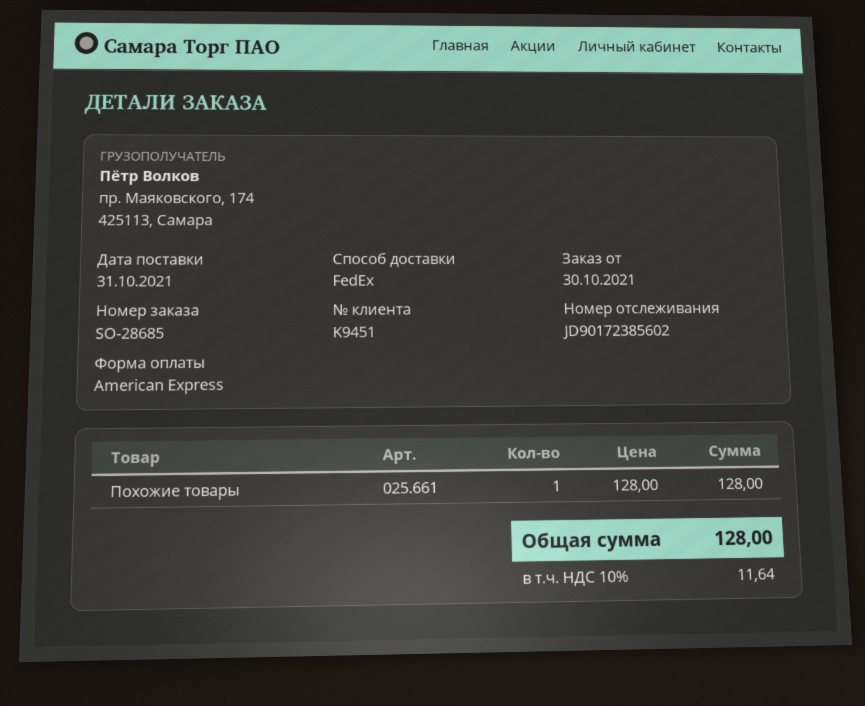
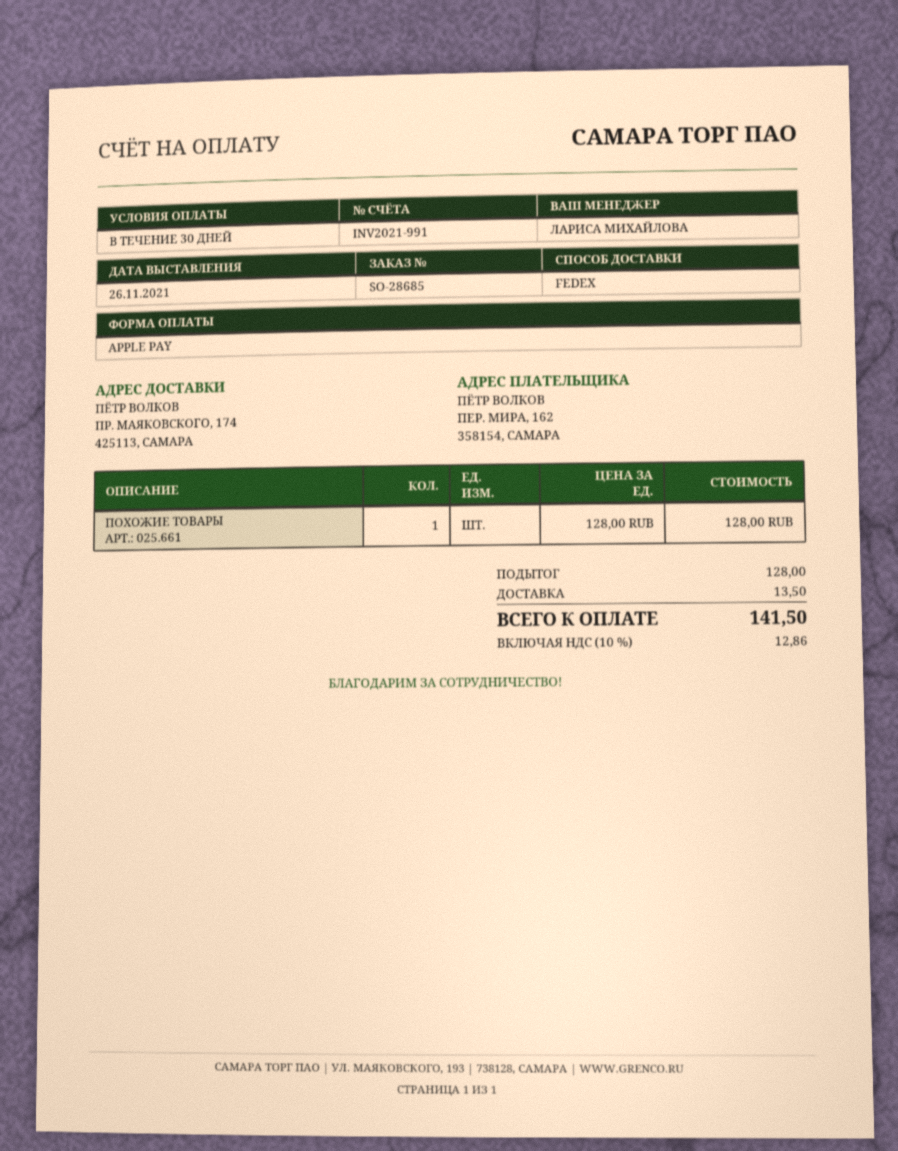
payment method: American Express -> Apple Pay
shipping: none -> 13.50
tax: 10% = 11.64 -> 10% = 12.86
total: 128.00 -> 141.50

